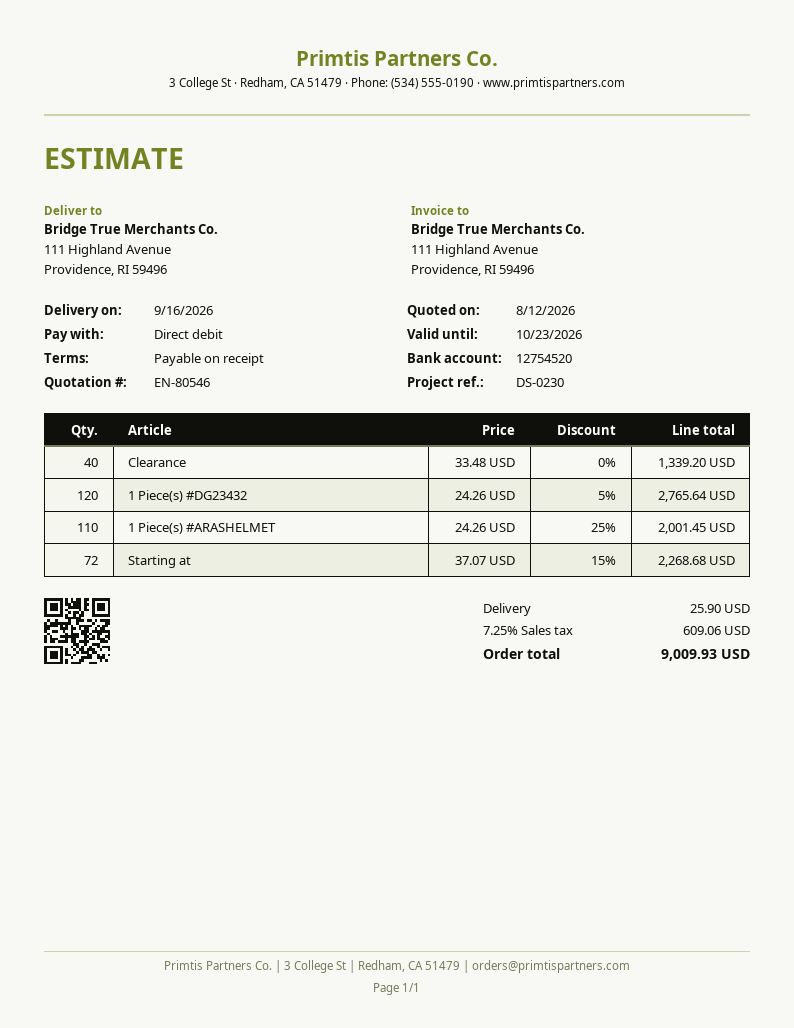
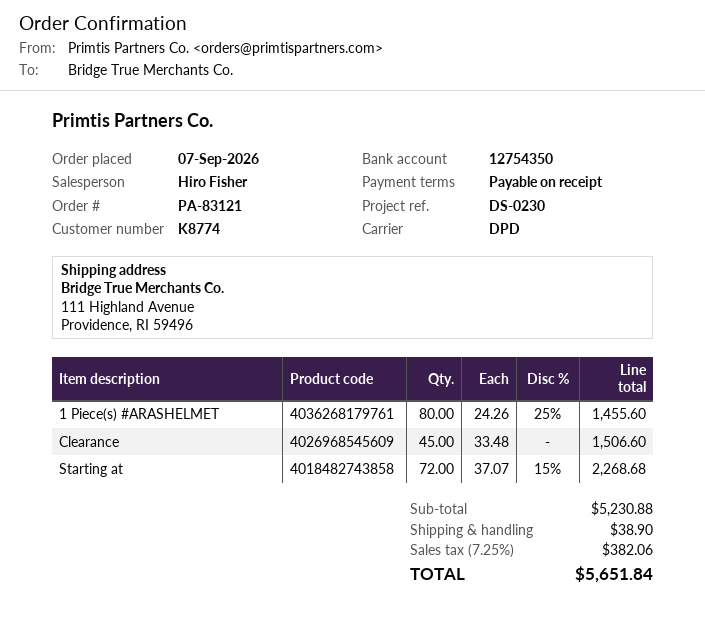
bank account: 12754520 -> 12754350
Clearance: 40 x 33.48 = 1339.20 -> 45 x 33.48 = 1506.60
1 Piece(s) #DG23432: 120 x 24.26 - 5% = 2765.64 -> none
1 Piece(s) #ARASHELMET: 110 x 24.26 - 25% = 2001.45 -> 80 x 24.26 - 25% = 1455.60
shipping: 25.90 -> 38.90
tax: 7.25% = 609.06 -> 7.25% = 382.06
total: 9009.93 -> 5651.84

